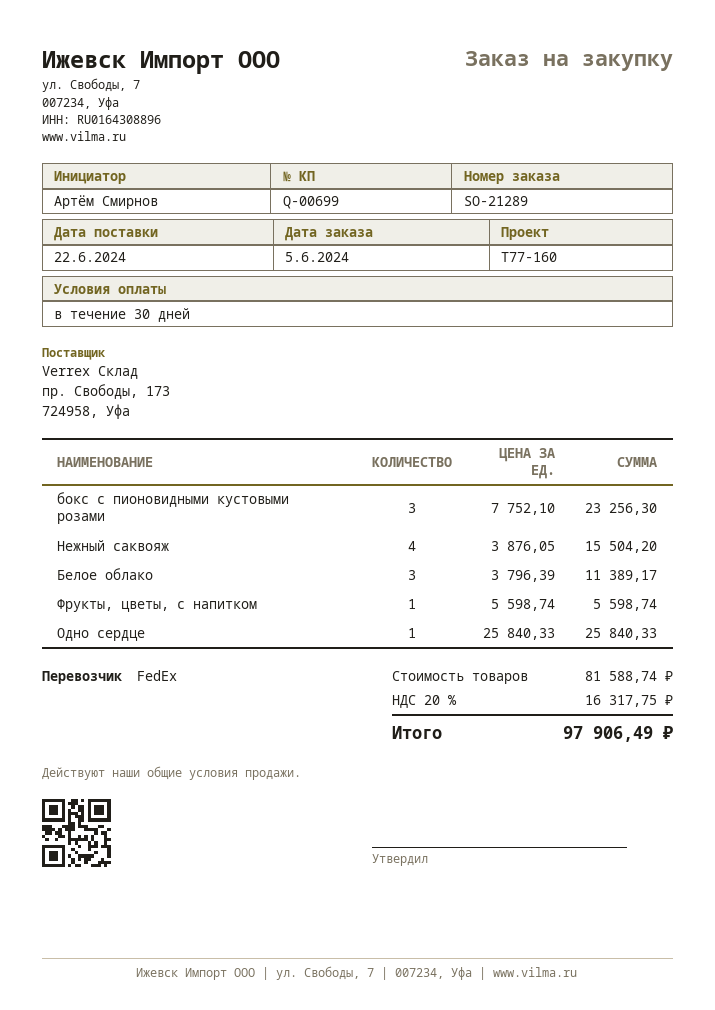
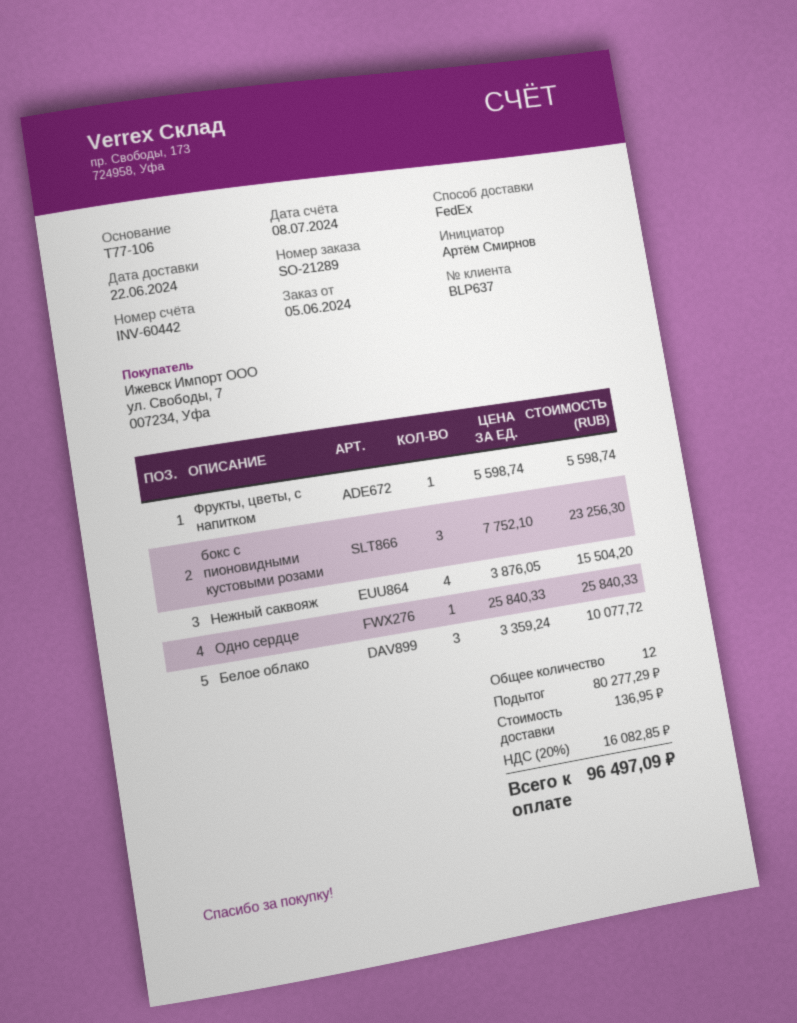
reference: T77-160 -> T77-106
Белое облако: 3 x 3796.39 = 11389.17 -> 3 x 3359.24 = 10077.72
subtotal: 81588.74 -> 80277.29
shipping: none -> 136.95
tax: 20% = 16317.75 -> 20% = 16082.85
total: 97906.49 -> 96497.09

